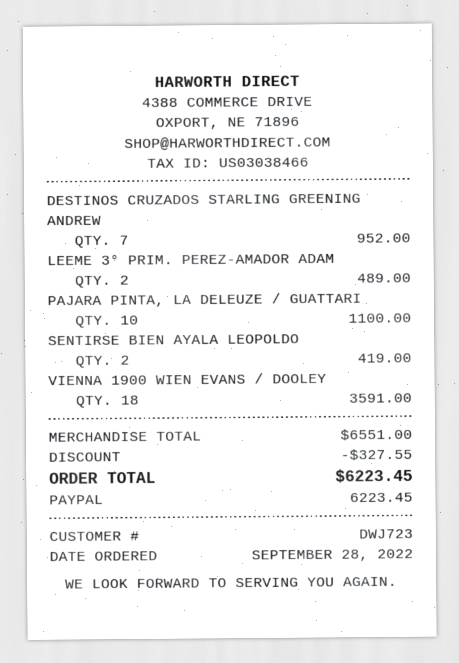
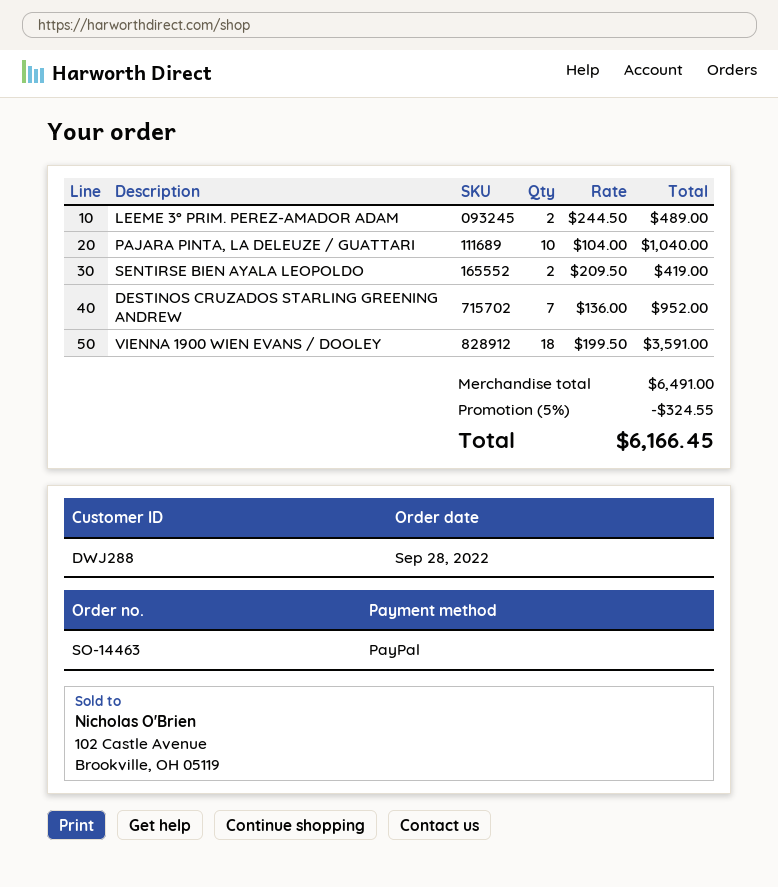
customer number: DWJ723 -> DWJ288
PAJARA PINTA, LA DELEUZE / GUATTARI: 10 for 1100.00 -> 10 for 1040.00
subtotal: 6551.00 -> 6491.00
discount: 327.55 -> 324.55
total: 6223.45 -> 6166.45

